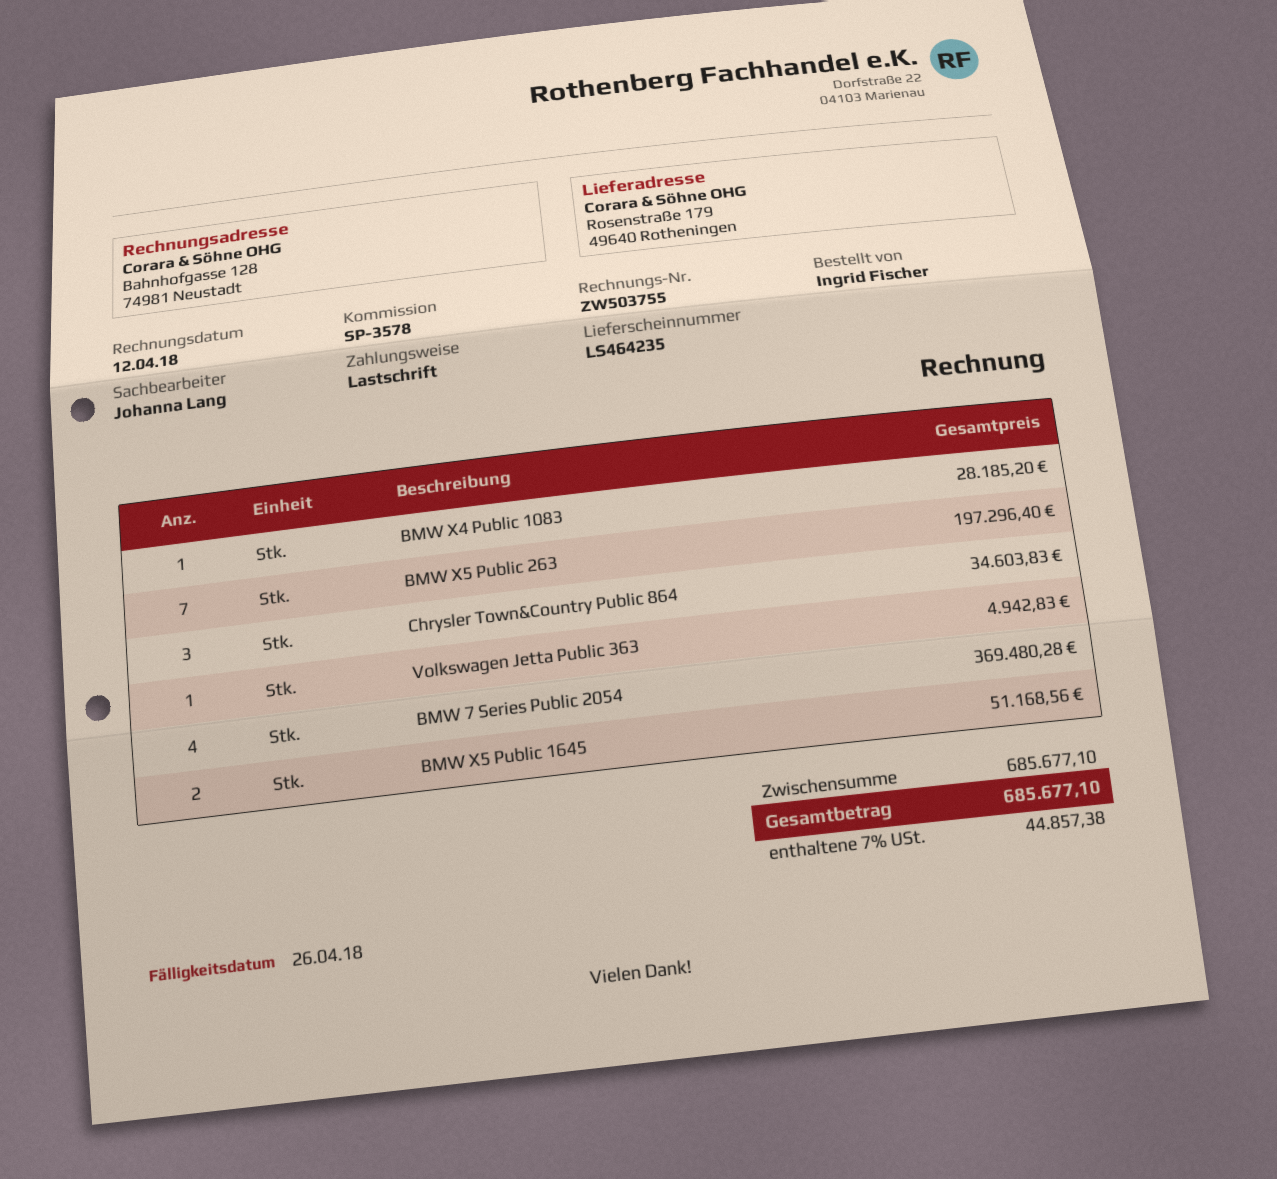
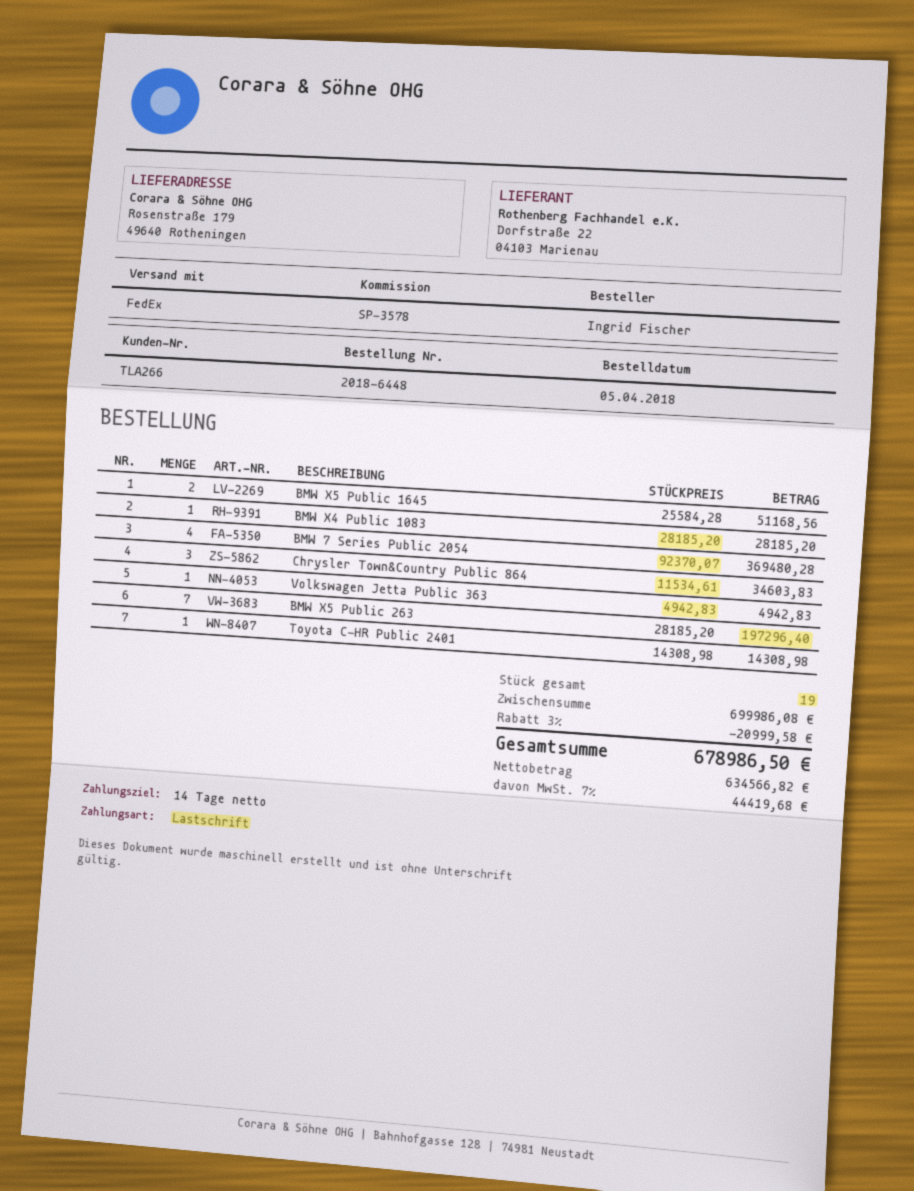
Toyota C-HR Public 2401: none -> 1 for 14308.98
subtotal: 685677.10 -> 699986.08
discount: none -> 3% = 20999.58
tax: 7% = 44857.38 -> 7% = 44419.68
total: 685677.10 -> 678986.50

